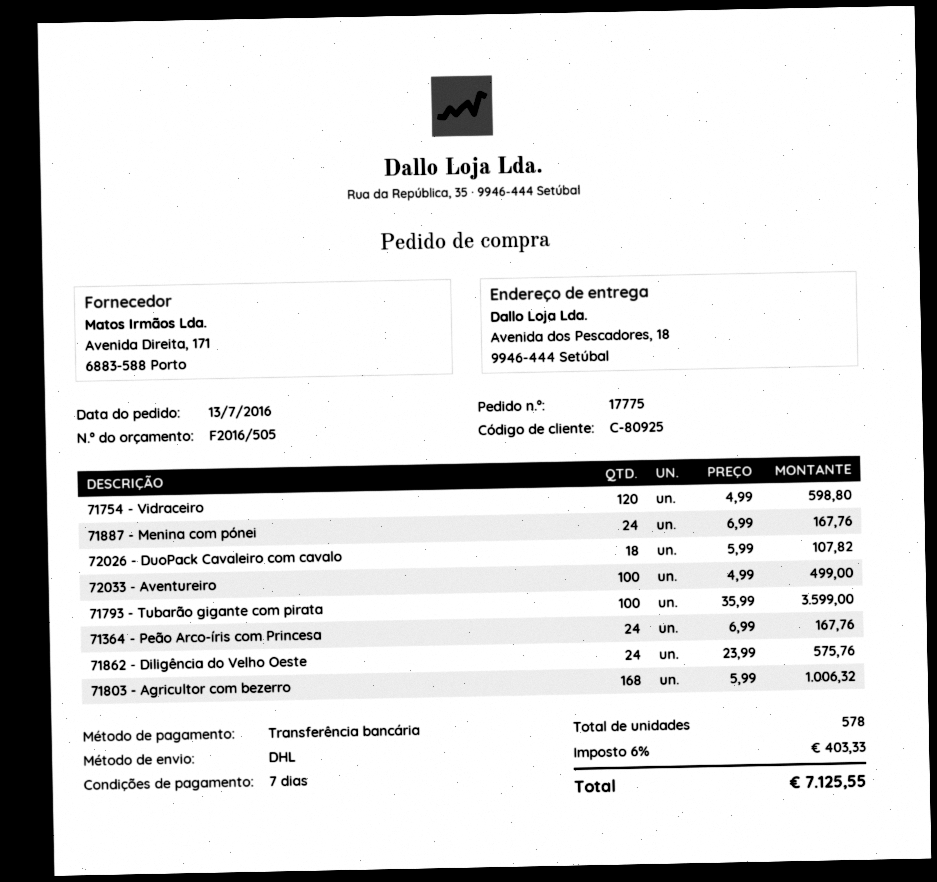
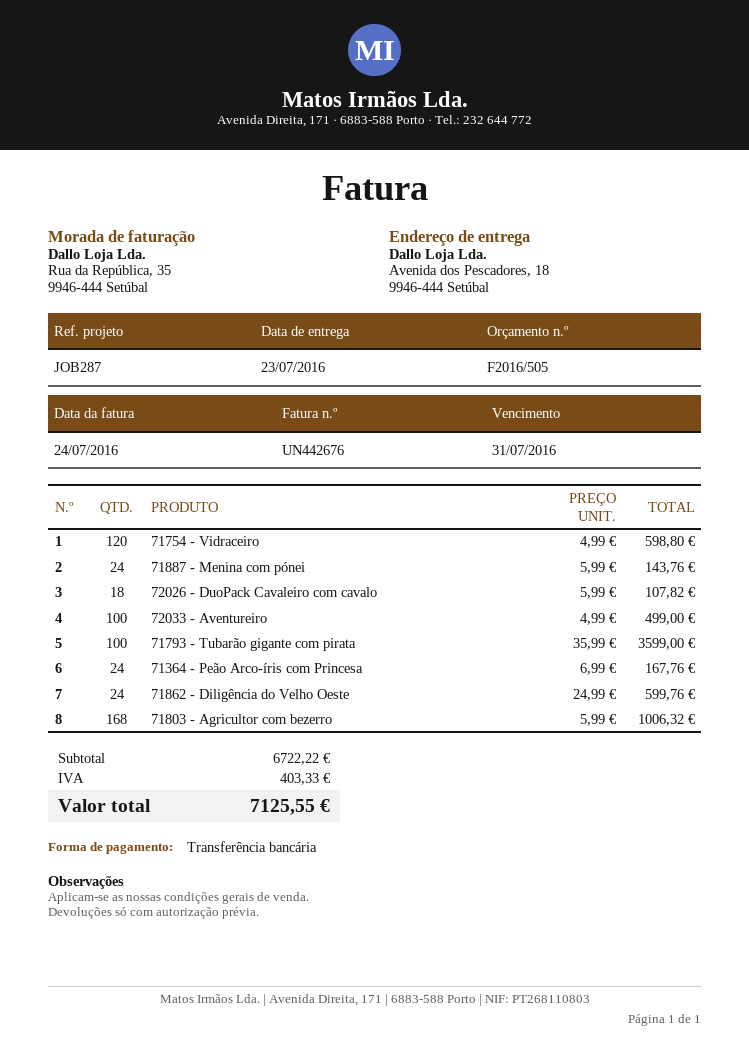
71887 - Menina com pónei: 24 x 6.99 = 167.76 -> 24 x 5.99 = 143.76
71862 - Diligência do Velho Oeste: 24 x 23.99 = 575.76 -> 24 x 24.99 = 599.76

